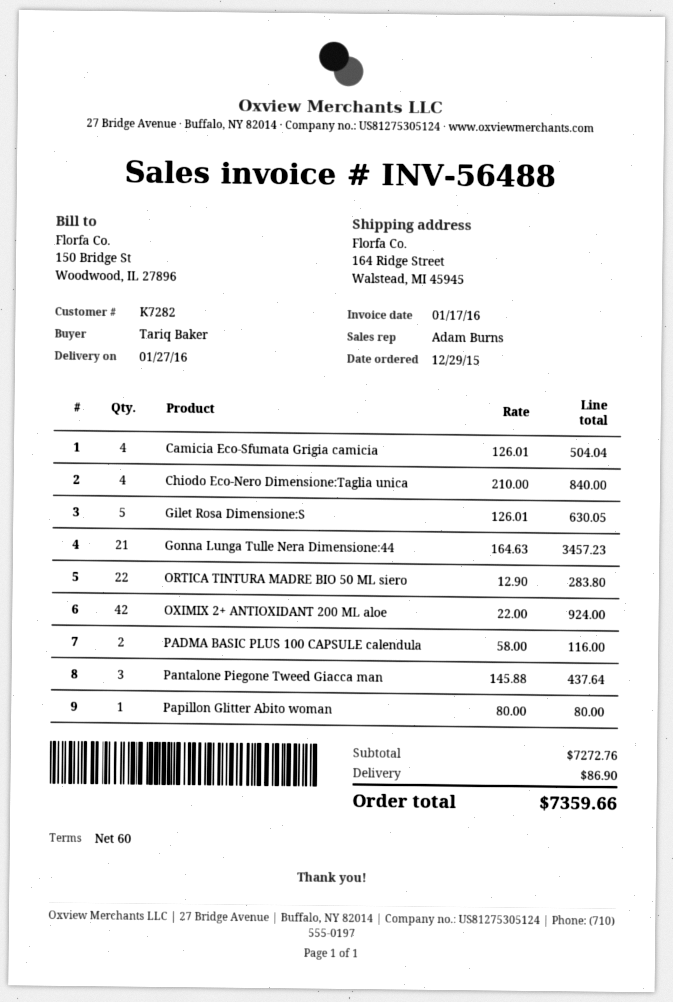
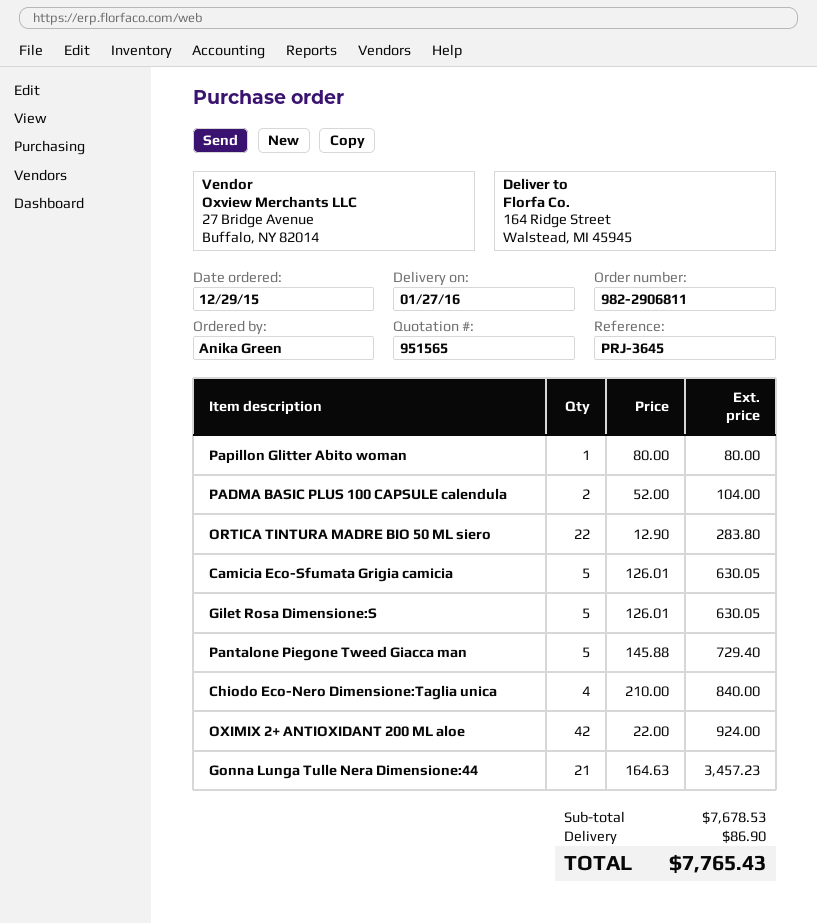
ordered by: Tariq Baker -> Anika Green
Camicia Eco-Sfumata Grigia camicia: 4 x 126.01 = 504.04 -> 5 x 126.01 = 630.05
PADMA BASIC PLUS 100 CAPSULE calendula: 2 x 58.00 = 116.00 -> 2 x 52.00 = 104.00
Pantalone Piegone Tweed Giacca man: 3 x 145.88 = 437.64 -> 5 x 145.88 = 729.40
subtotal: 7272.76 -> 7678.53
total: 7359.66 -> 7765.43

